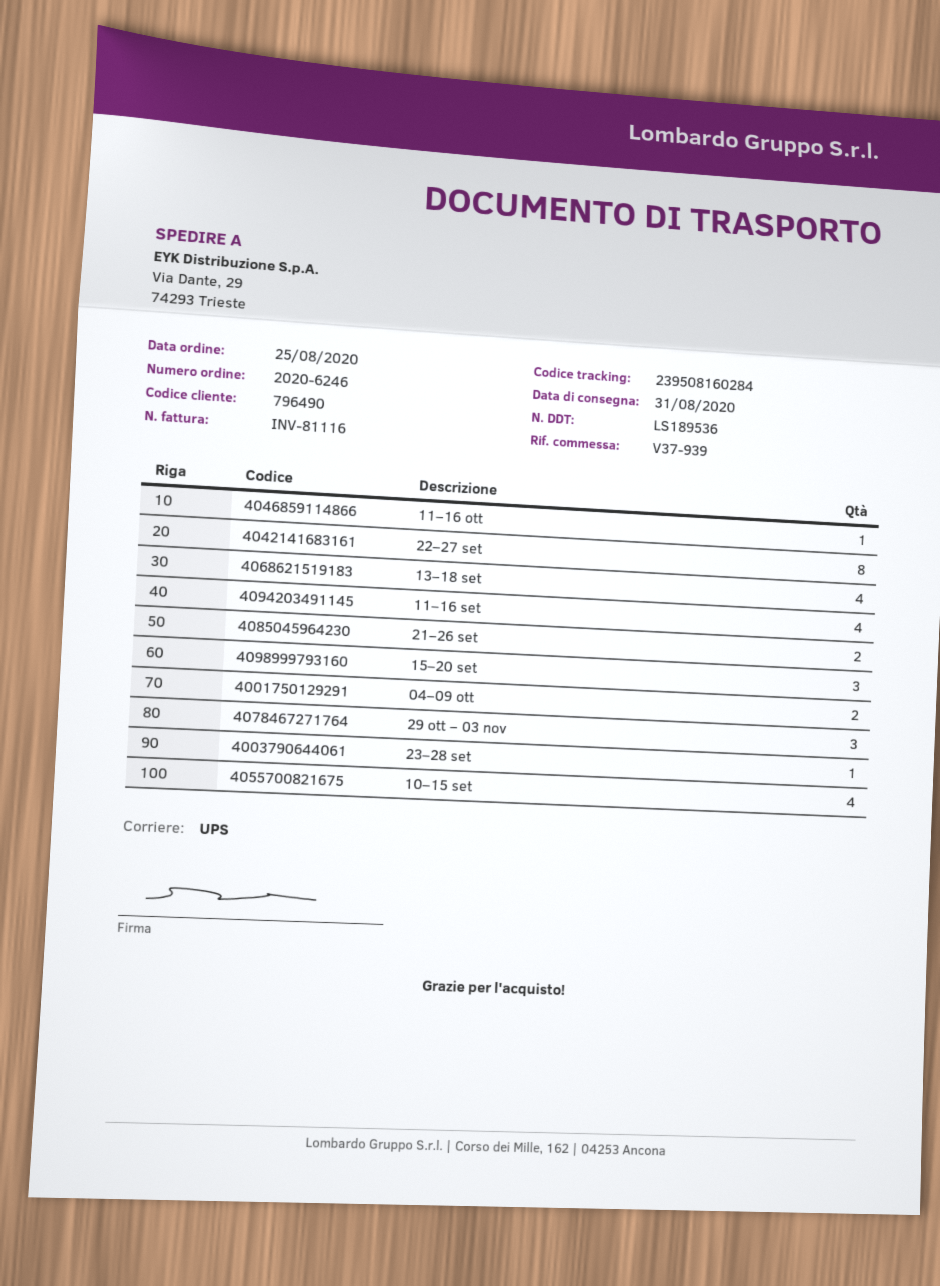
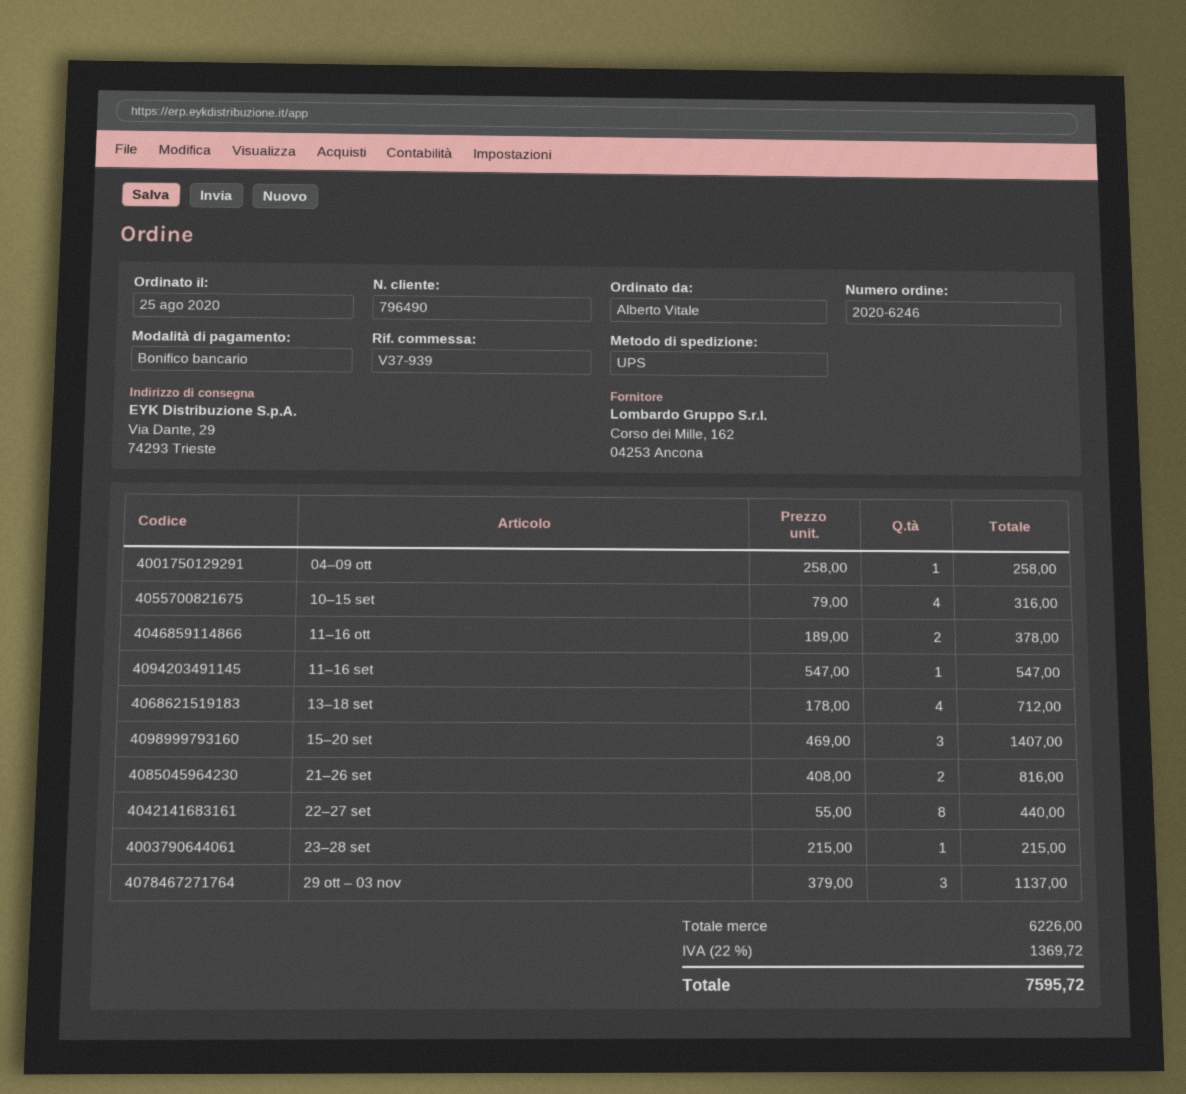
11–16 ott: 1 -> 2
11–16 set: 4 -> 1
04–09 ott: 2 -> 1

